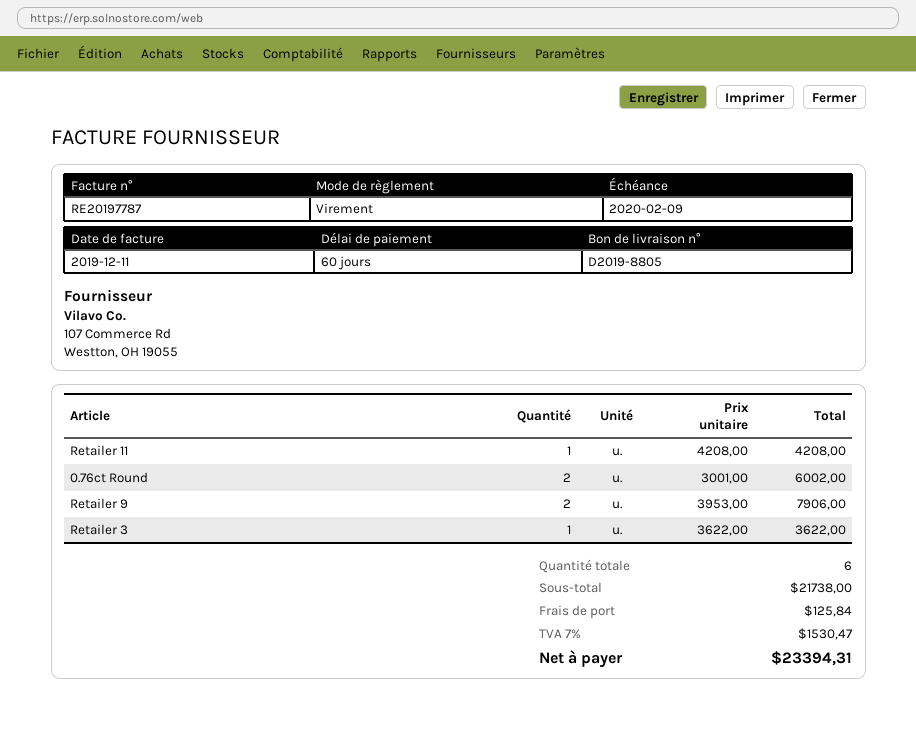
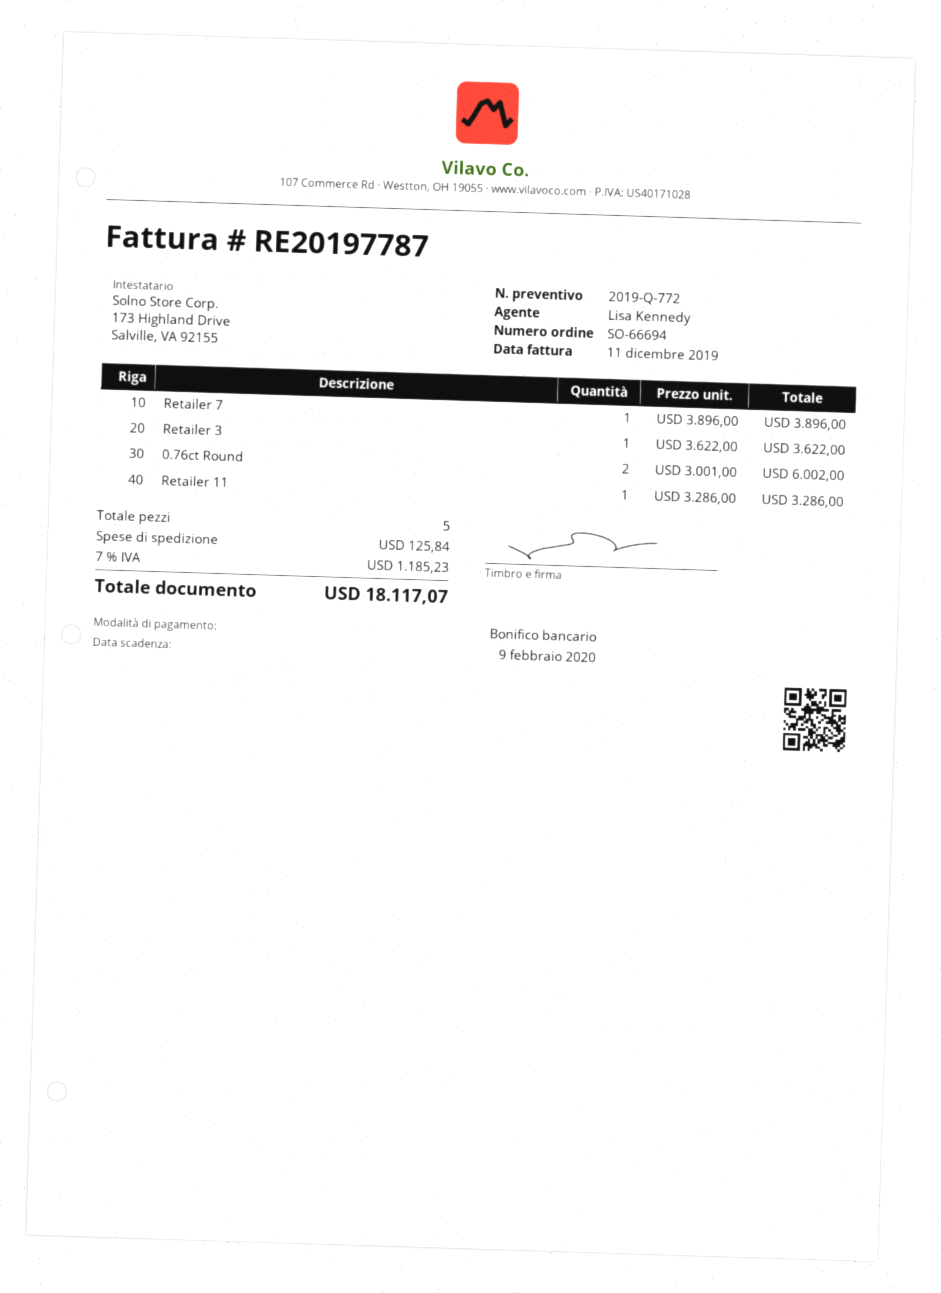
Retailer 11: 1 x 4208.00 = 4208.00 -> 1 x 3286.00 = 3286.00
Retailer 9: 2 x 3953.00 = 7906.00 -> none
Retailer 7: none -> 1 x 3896.00 = 3896.00
total quantity: 6 -> 5
tax: 7% = 1530.47 -> 7% = 1185.23
total: 23394.31 -> 18117.07

